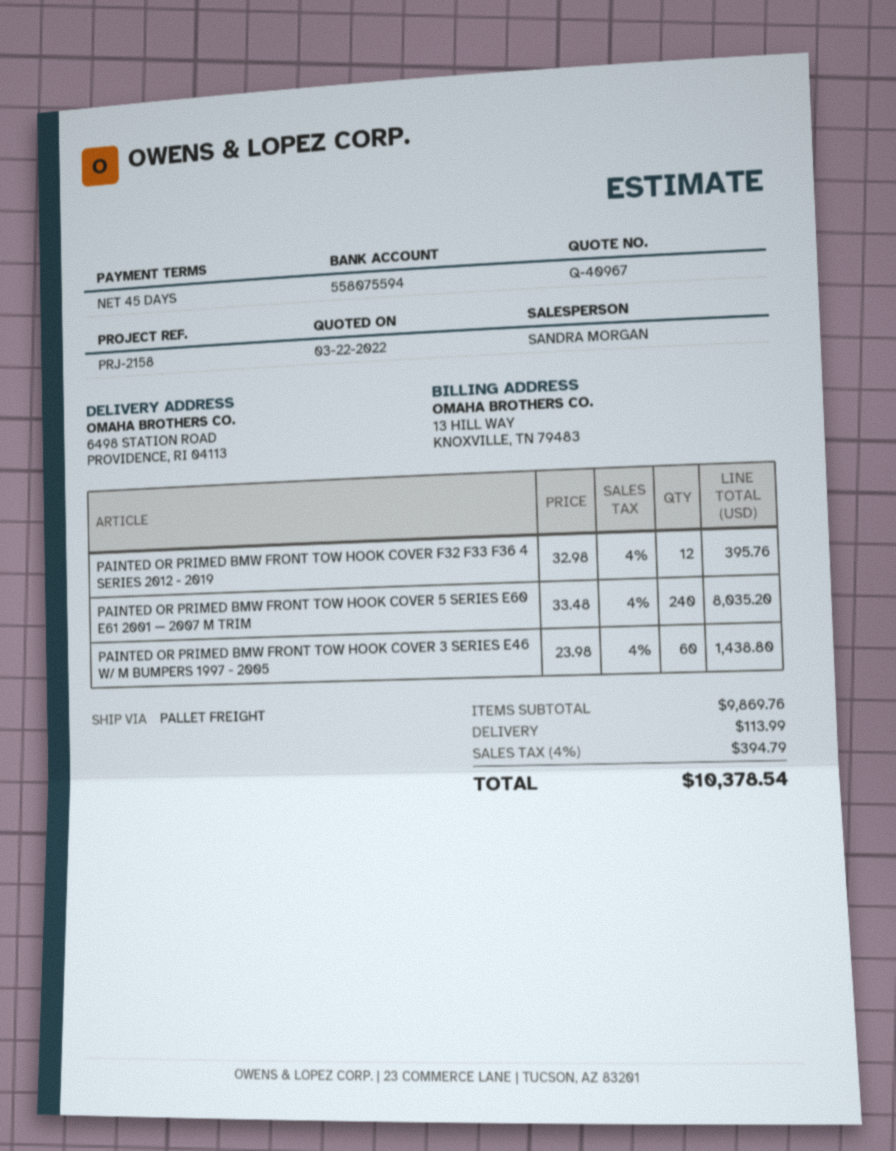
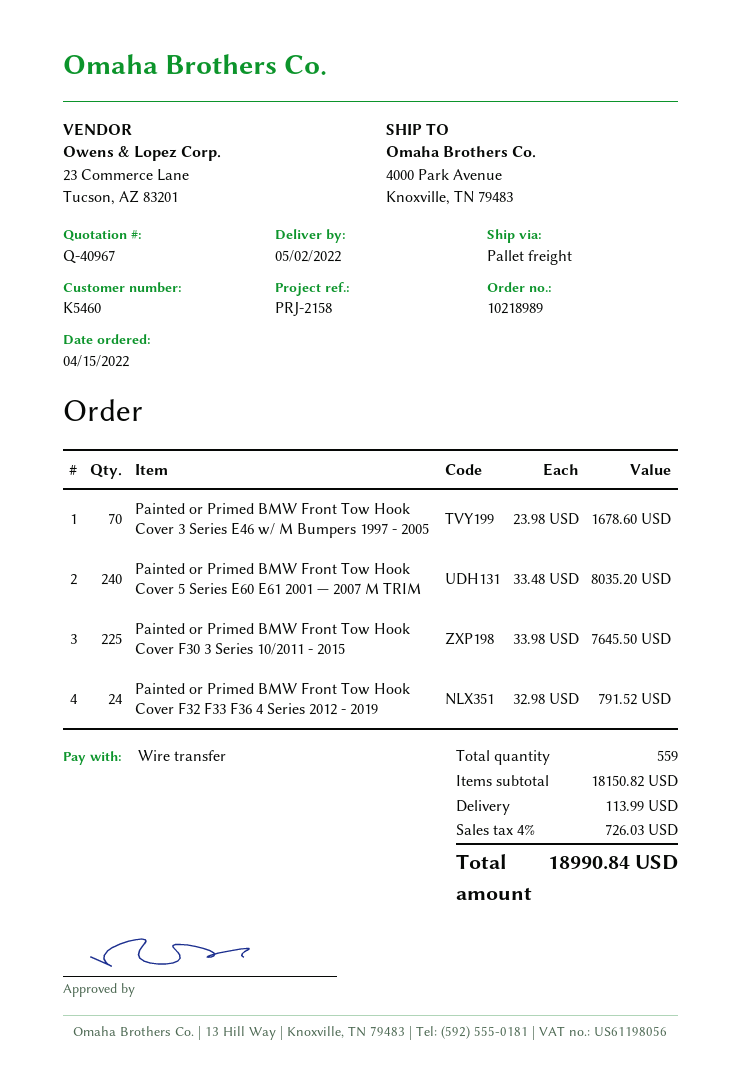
ship to: 6498 STATION ROAD, PROVIDENCE, RI 04113 -> 4000 Park Avenue, Knoxville, TN 79483
PAINTED OR PRIMED BMW FRONT TOW HOOK COVER F32 F33 F36 4 SERIES 2012 - 2019: 12 x 32.98 = 395.76 -> 24 x 32.98 = 791.52
PAINTED OR PRIMED BMW FRONT TOW HOOK COVER 3 SERIES E46 W/ M BUMPERS 1997 - 2005: 60 x 23.98 = 1438.80 -> 70 x 23.98 = 1678.60
Painted or Primed BMW Front Tow Hook Cover F30 3 Series 10/2011 - 2015: none -> 225 x 33.98 = 7645.50
subtotal: 9869.76 -> 18150.82
tax: 4% = 394.79 -> 4% = 726.03
total: 10378.54 -> 18990.84

